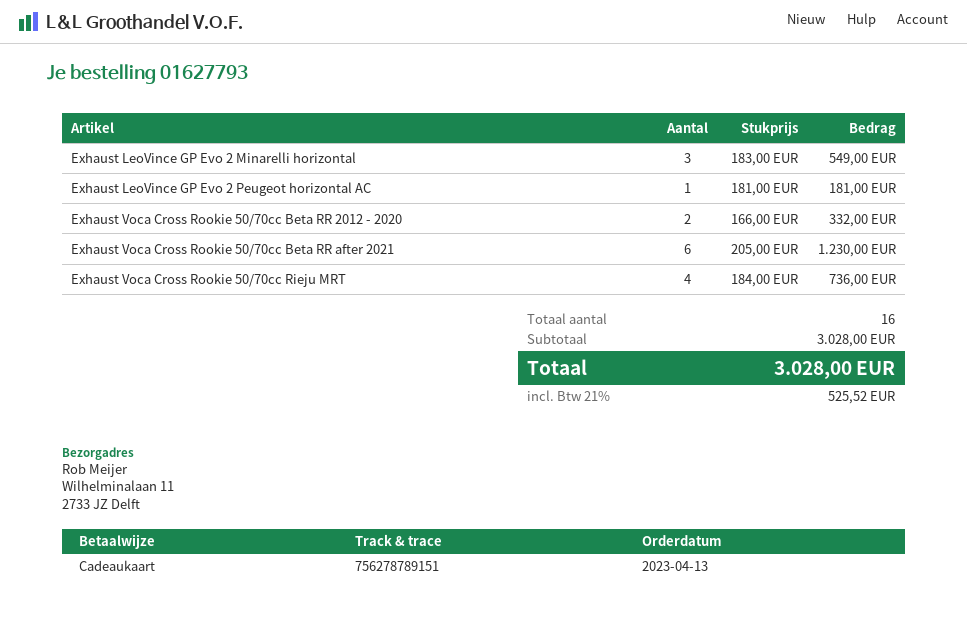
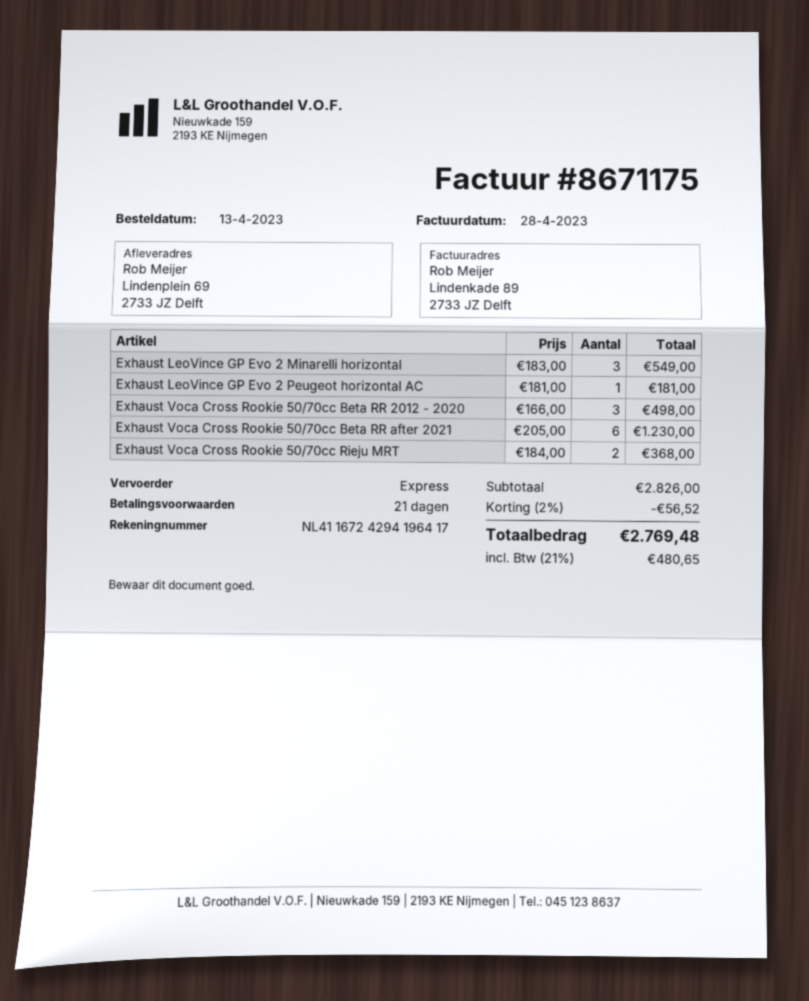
ship to: Wilhelminalaan 11, 2733 JZ Delft -> Lindenplein 69, 2733 JZ Delft
Exhaust Voca Cross Rookie 50/70cc Beta RR 2012 - 2020: 2 x 166.00 = 332.00 -> 3 x 166.00 = 498.00
Exhaust Voca Cross Rookie 50/70cc Rieju MRT: 4 x 184.00 = 736.00 -> 2 x 184.00 = 368.00
subtotal: 3028.00 -> 2826.00
discount: none -> 2% = 56.52
tax: 21% = 525.52 -> 21% = 480.65
total: 3028.00 -> 2769.48

